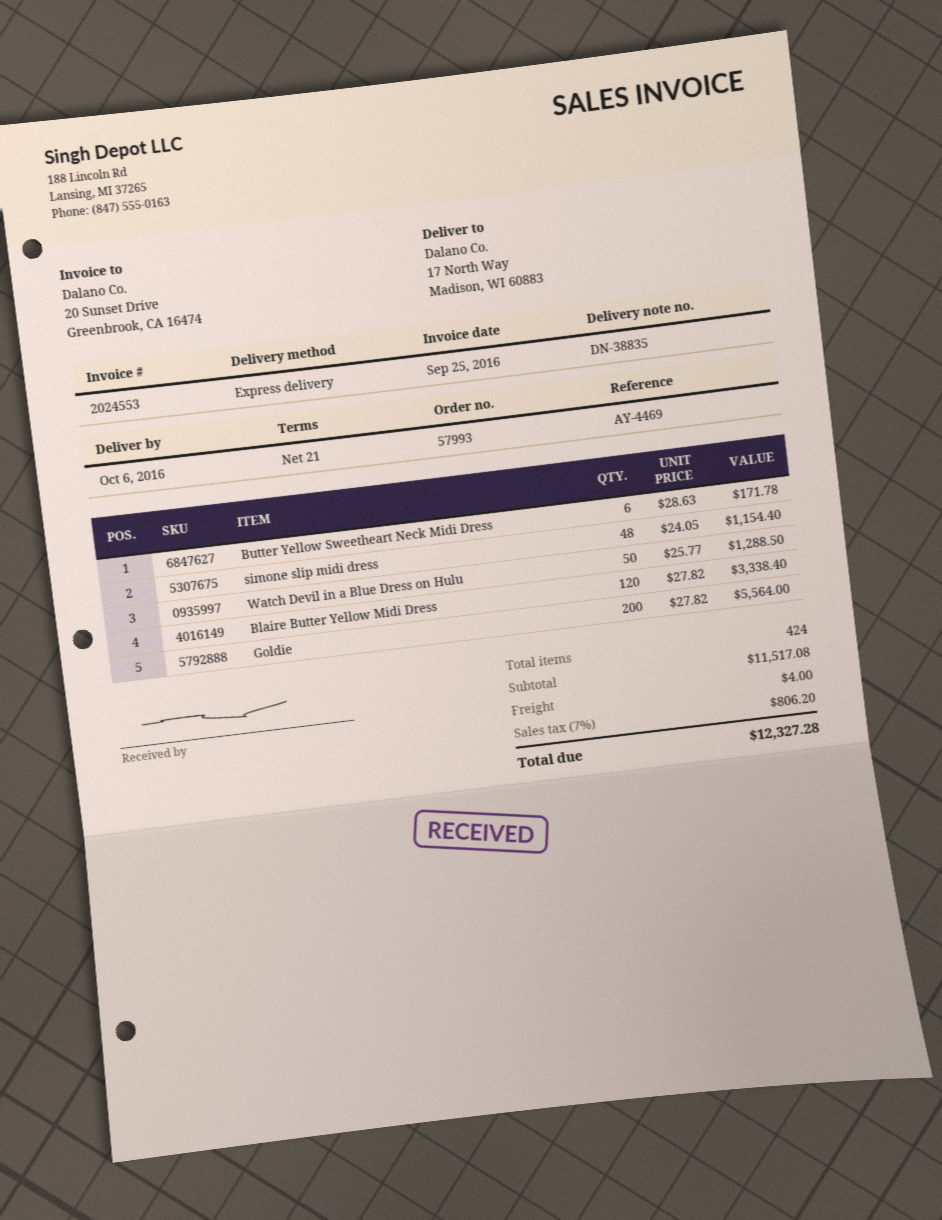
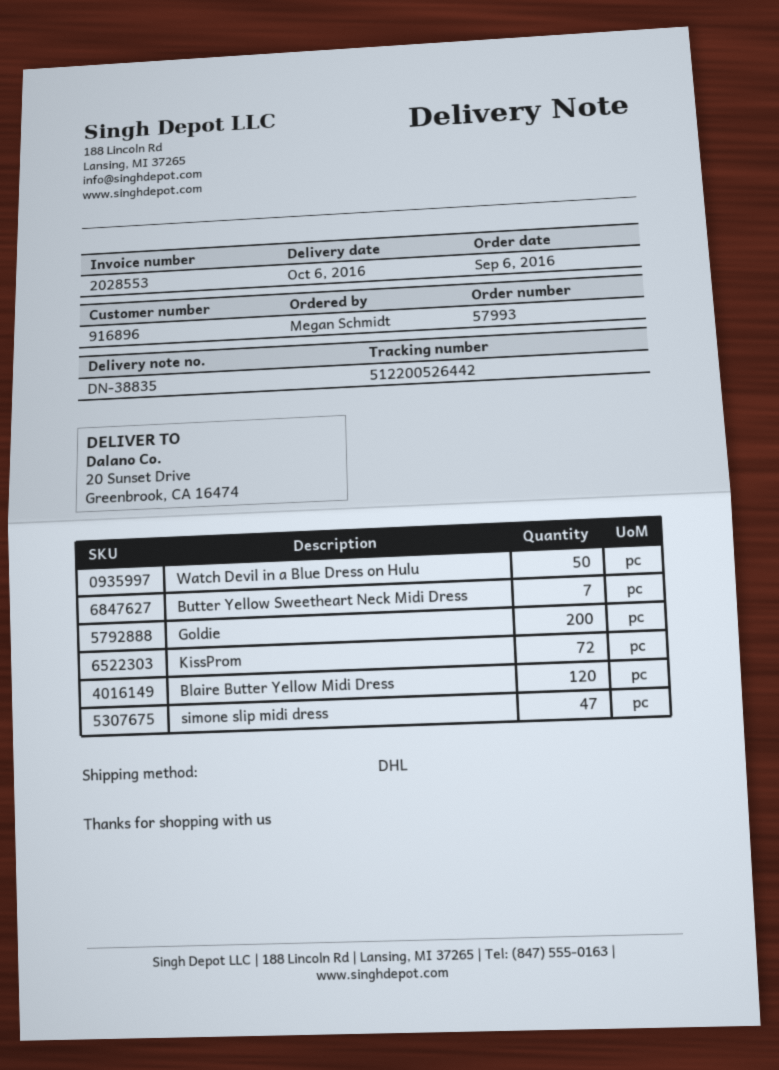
invoice number: 2024553 -> 2028553
shipping method: express -> DHL
ship to: 17 North Way, Madison, WI 60883 -> 20 Sunset Drive, Greenbrook, CA 16474
Butter Yellow Sweetheart Neck Midi Dress: 6 -> 7
simone slip midi dress: 48 -> 47
KissProm: none -> 72

